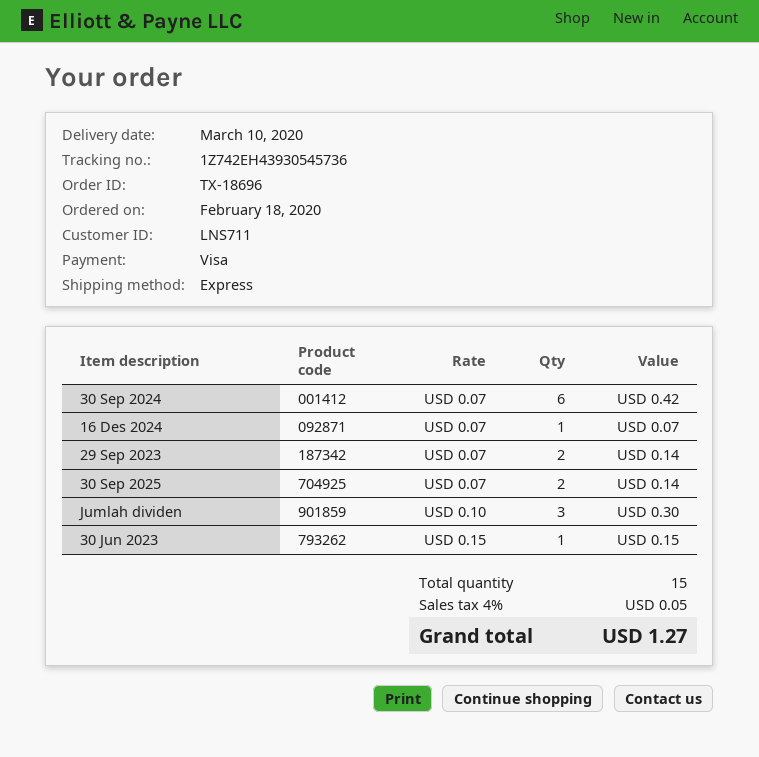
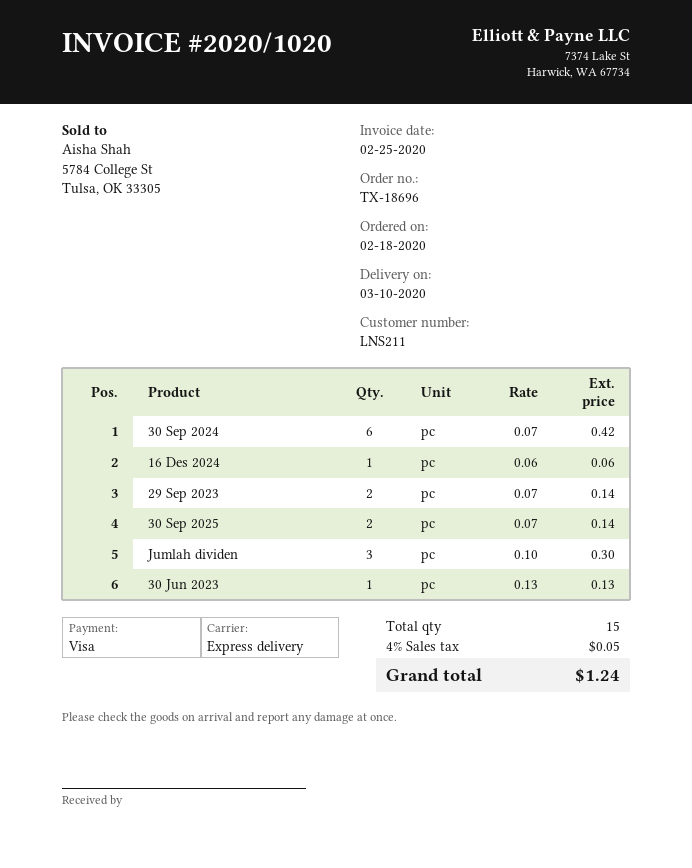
customer number: LNS711 -> LNS211
16 Des 2024: 1 x 0.07 = 0.07 -> 1 x 0.06 = 0.06
30 Jun 2023: 1 x 0.15 = 0.15 -> 1 x 0.13 = 0.13
total: 1.27 -> 1.24

